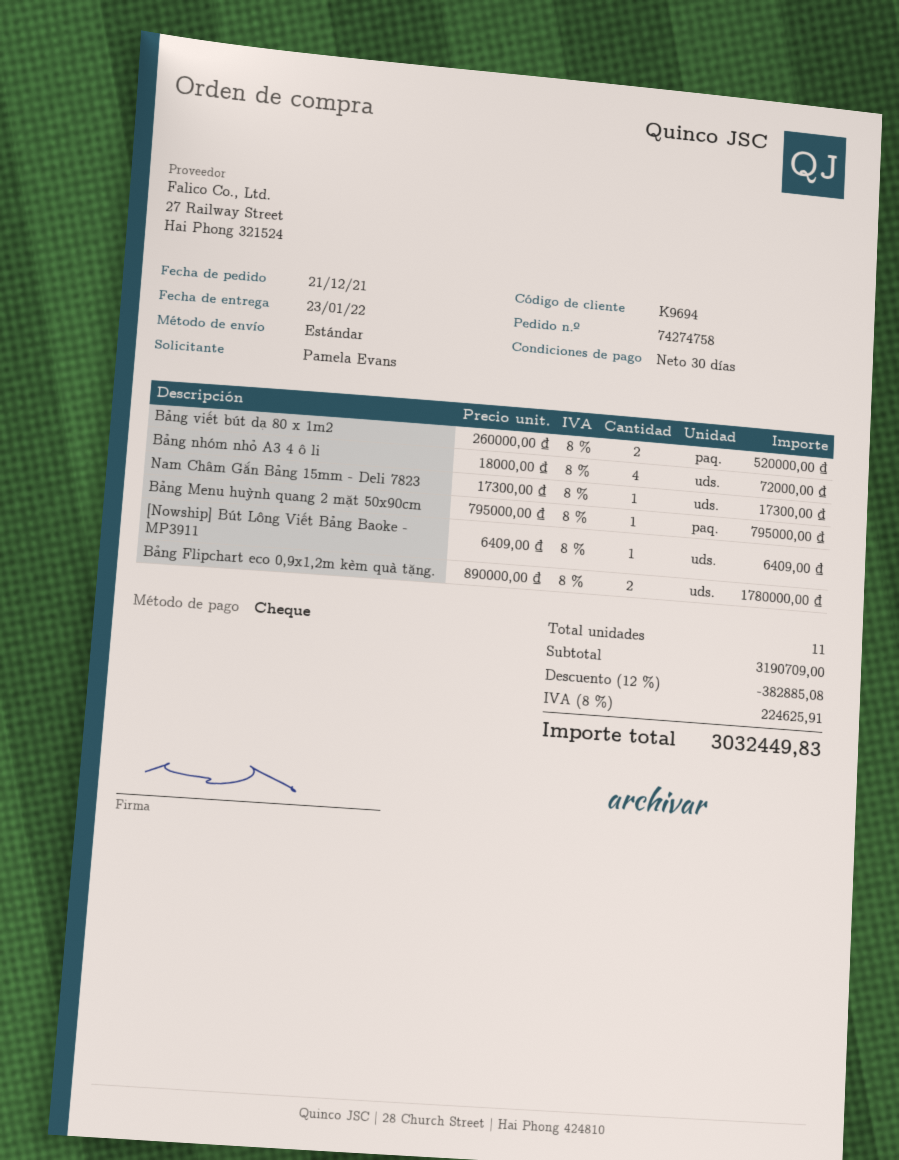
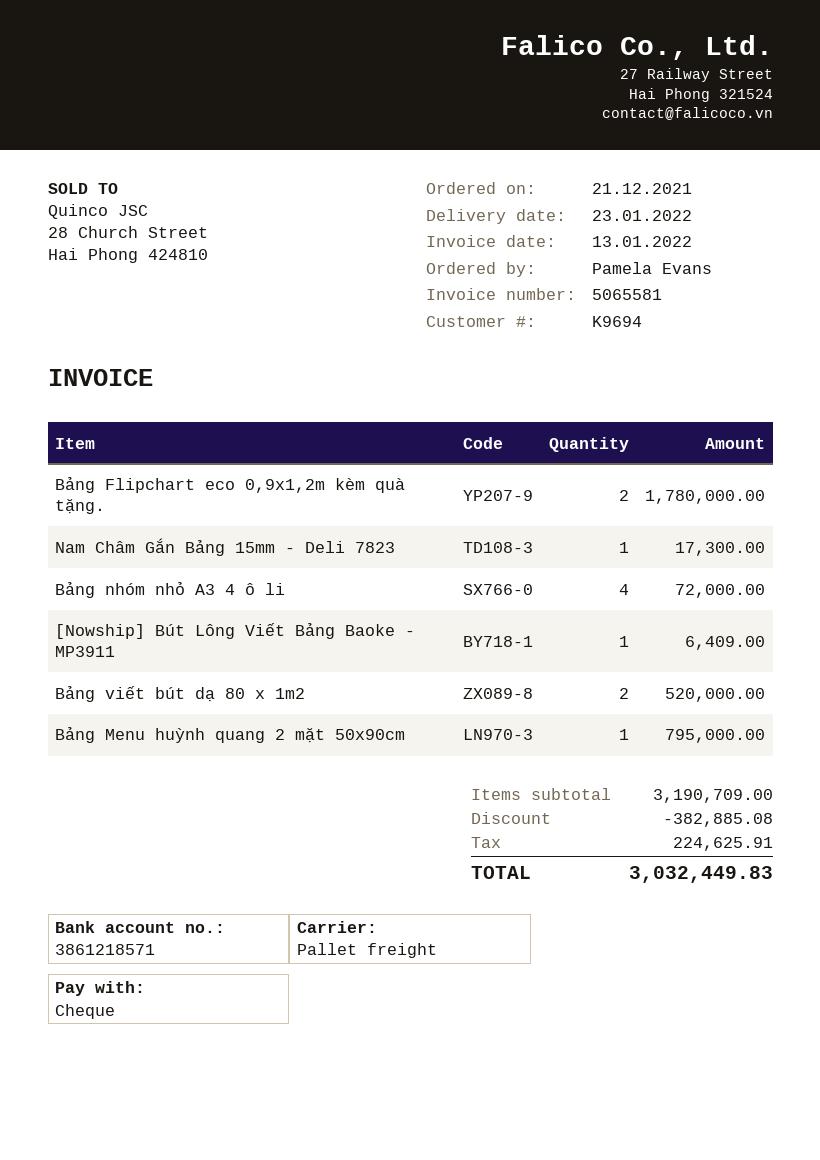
shipping method: standard -> pallet freight

